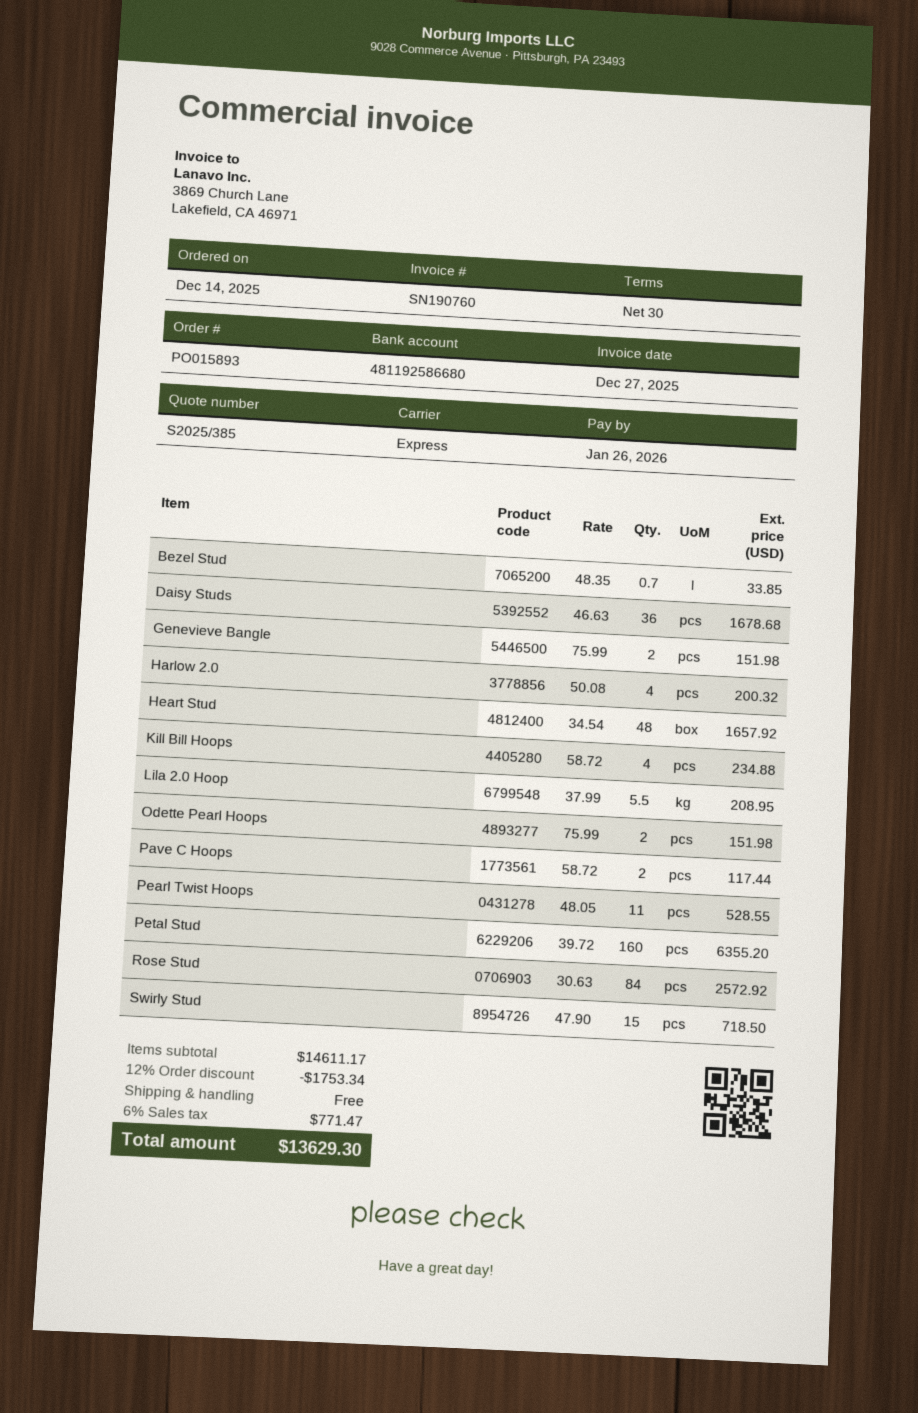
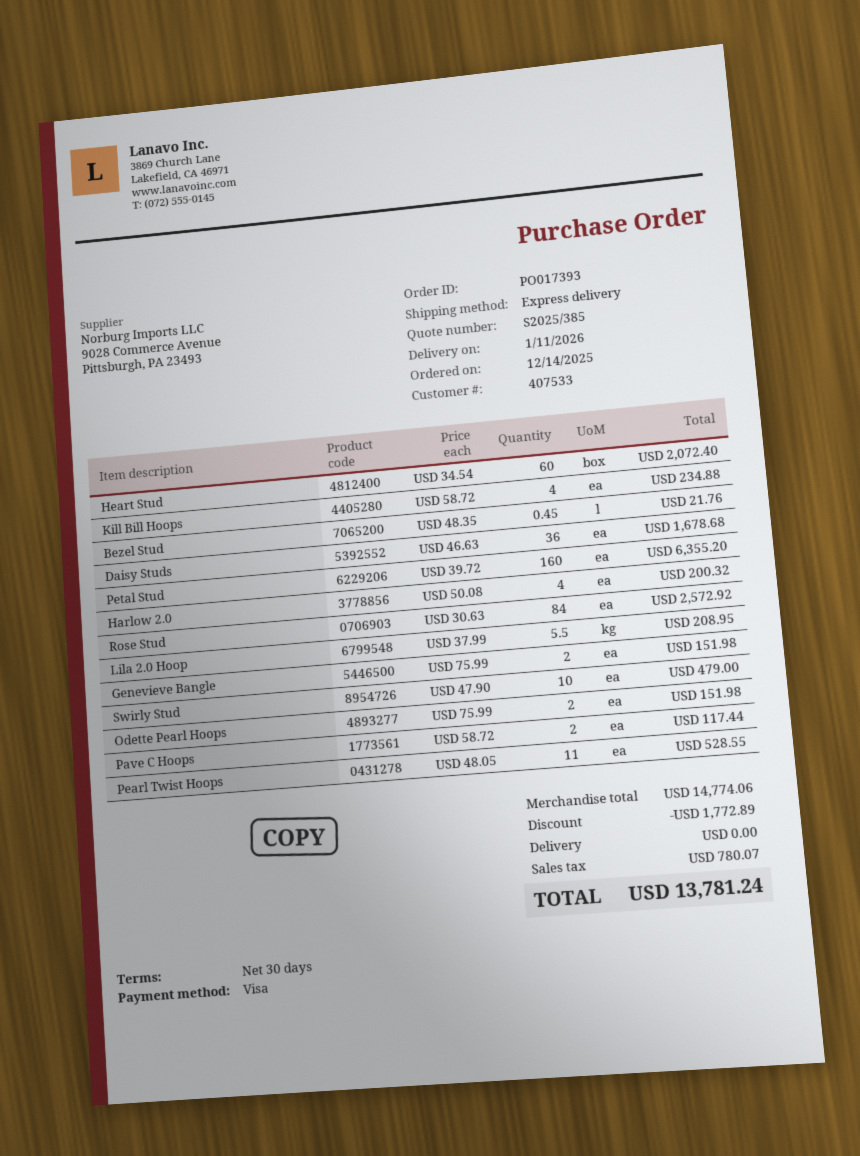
order number: PO015893 -> PO017393
Bezel Stud: 0.7 x 48.35 = 33.85 -> 0.45 x 48.35 = 21.76
Heart Stud: 48 x 34.54 = 1657.92 -> 60 x 34.54 = 2072.40
Swirly Stud: 15 x 47.90 = 718.50 -> 10 x 47.90 = 479.00
subtotal: 14611.17 -> 14774.06
discount: 1753.34 -> 1772.89
tax: 771.47 -> 780.07
total: 13629.30 -> 13781.24

